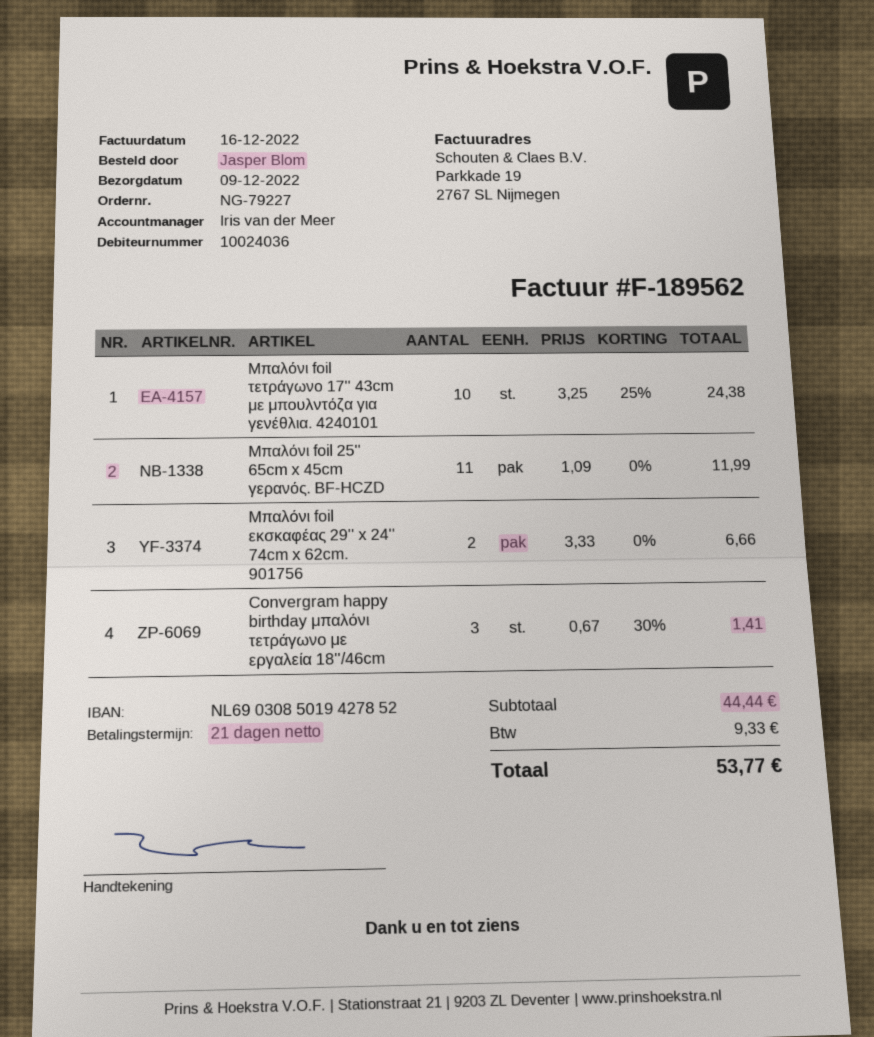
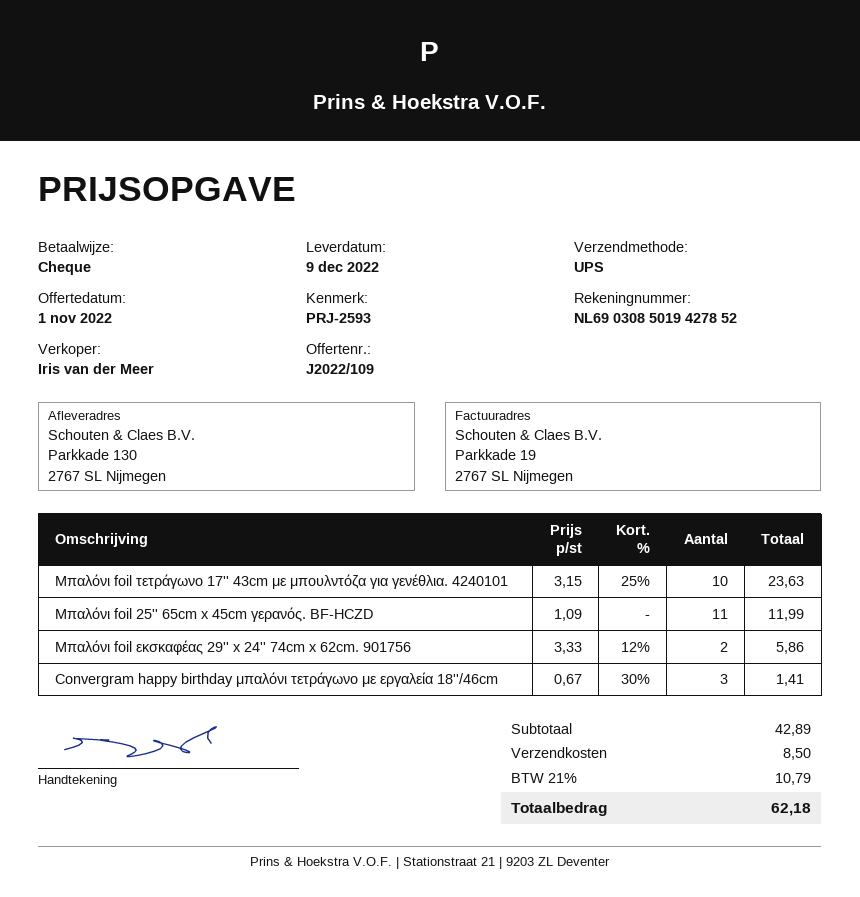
Μπαλόνι foil τετράγωνο 17'' 43cm με μπουλντόζα για γενέθλια. 4240101: 10 x 3.25 - 25% = 24.38 -> 10 x 3.15 - 25% = 23.63
Μπαλόνι foil εκσκαφέας 29'' x 24'' 74cm x 62cm. 901756: 2 x 3.33 = 6.66 -> 2 x 3.33 - 12% = 5.86
subtotal: 44.44 -> 42.89
shipping: none -> 8.50
tax: 9.33 -> 10.79
total: 53.77 -> 62.18

